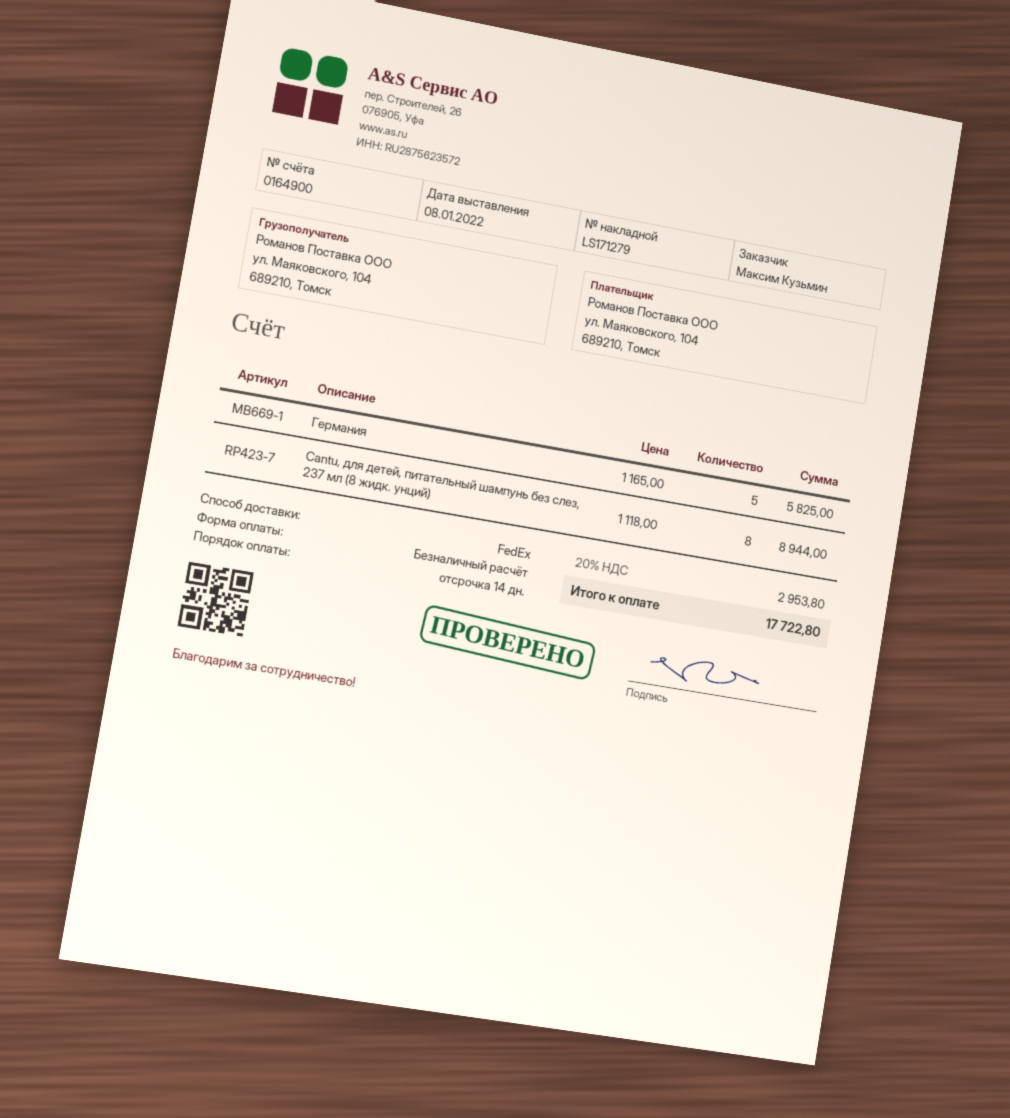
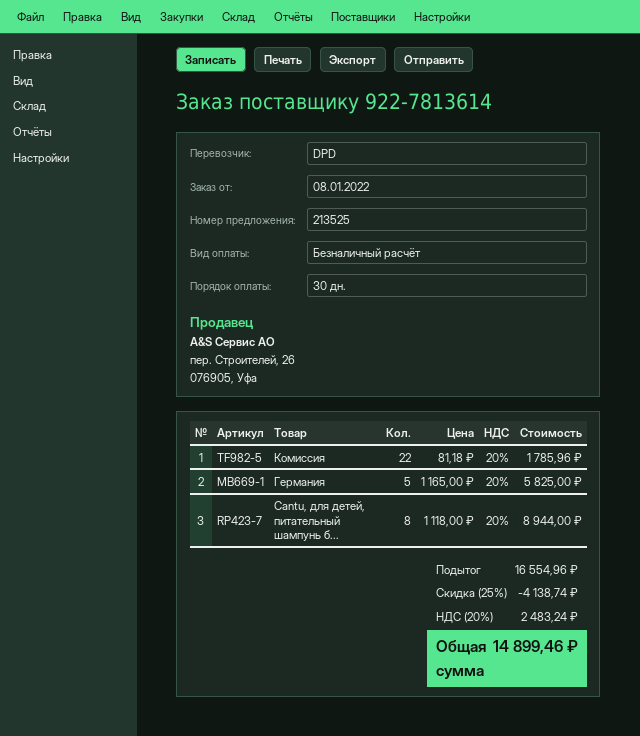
payment terms: 14 days -> 30 days
shipping method: FedEx -> DPD
Комиссия: none -> 22 x 81.18 = 1785.96
discount: none -> 25% = 4138.74
tax: 20% = 2953.80 -> 20% = 2483.24
total: 17722.80 -> 14899.46

